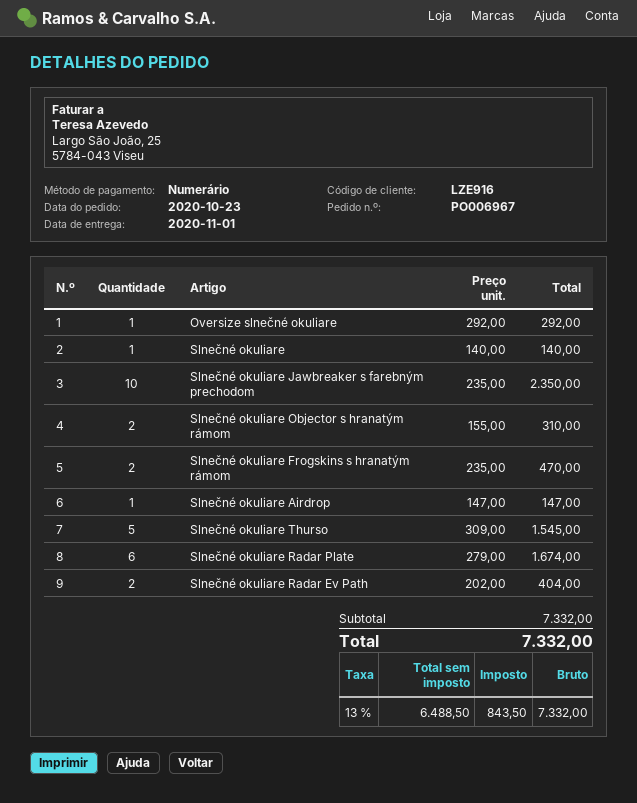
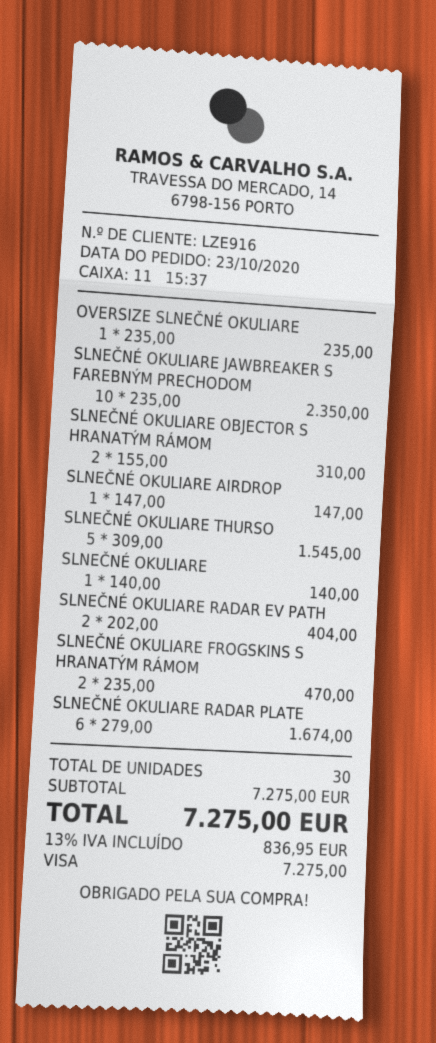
payment method: cash -> Visa
Oversize slnečné okuliare: 1 x 292.00 = 292.00 -> 1 x 235.00 = 235.00
subtotal: 7332.00 -> 7275.00
tax: 13% = 843.50 -> 13% = 836.95
total: 7332.00 -> 7275.00

